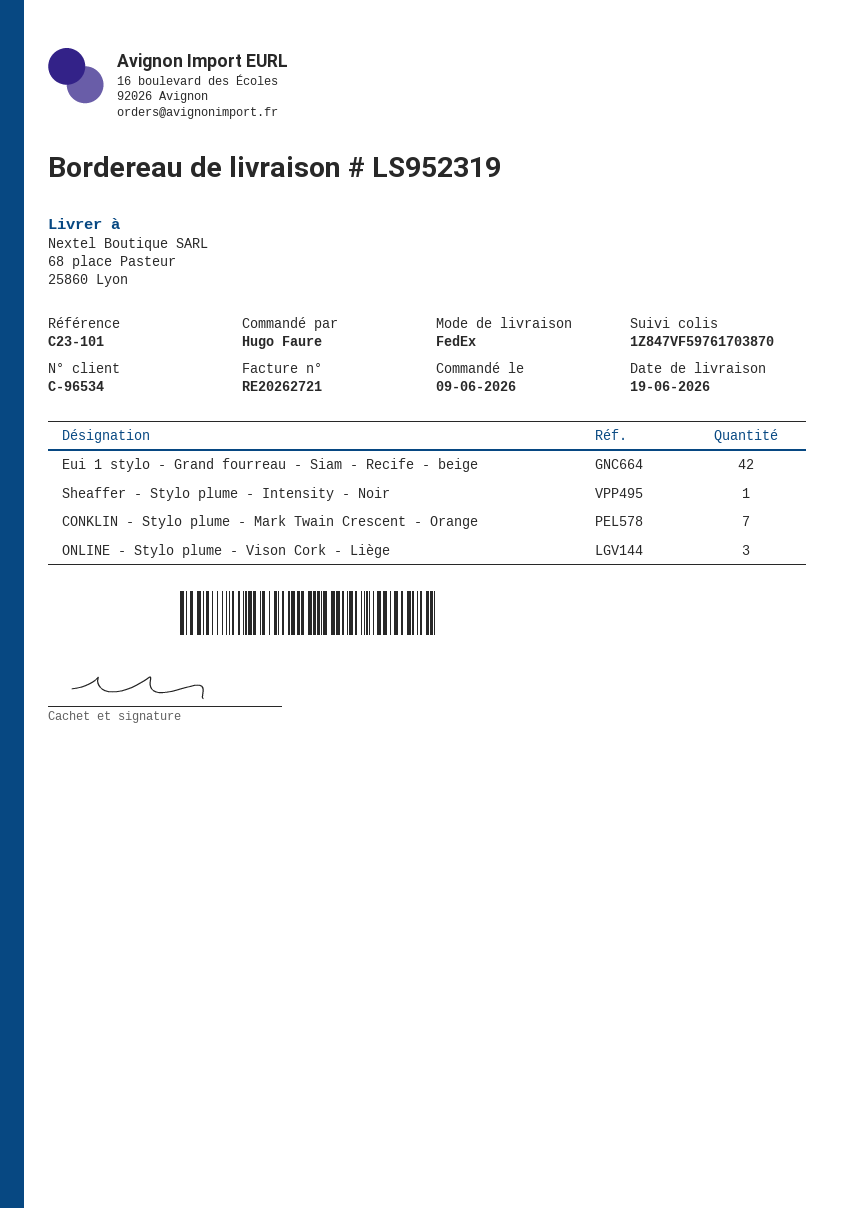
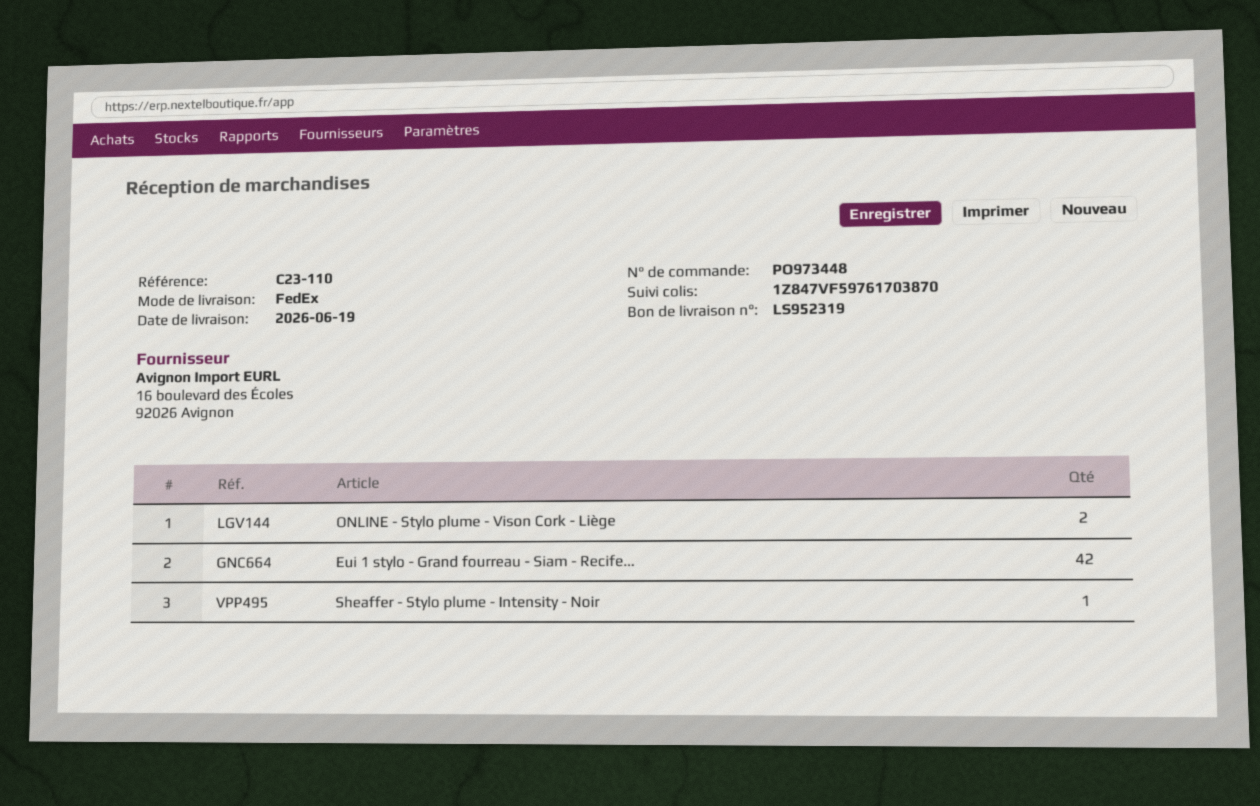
reference: C23-101 -> C23-110
CONKLIN - Stylo plume - Mark Twain Crescent - Orange: 7 -> none
ONLINE - Stylo plume - Vison Cork - Liège: 3 -> 2

